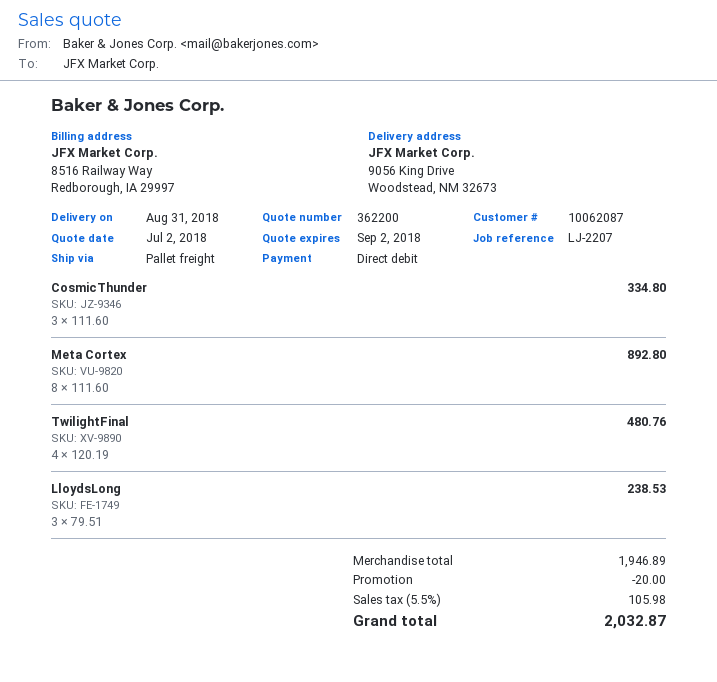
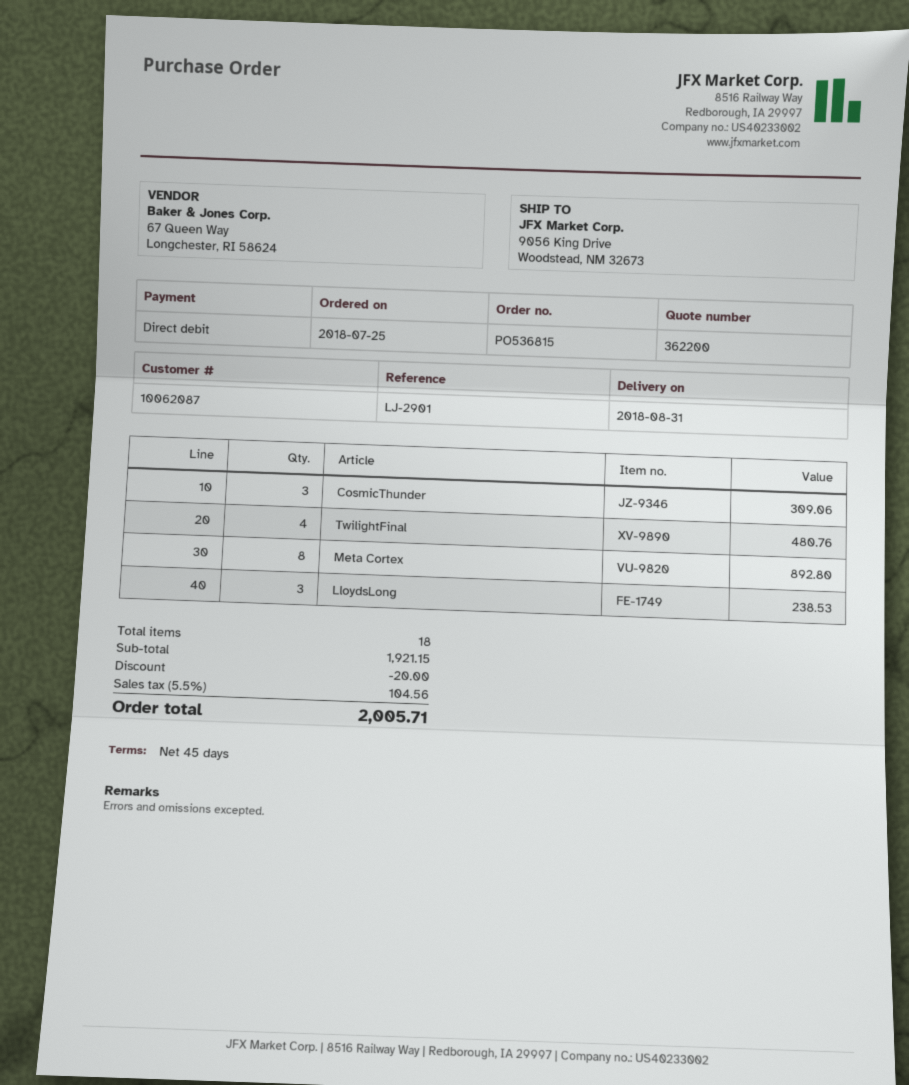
reference: LJ-2207 -> LJ-2901
CosmicThunder: 3 for 334.80 -> 3 for 309.06
subtotal: 1946.89 -> 1921.15
tax: 5.5% = 105.98 -> 5.5% = 104.56
total: 2032.87 -> 2005.71

